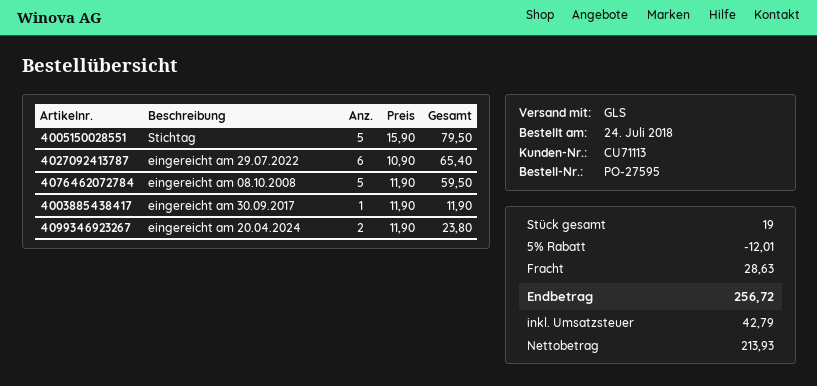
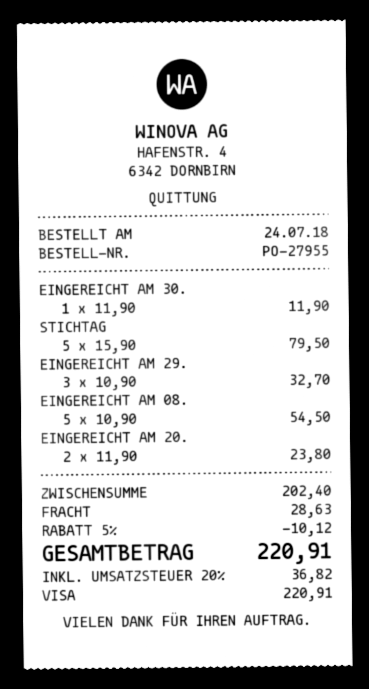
order number: PO-27595 -> PO-27955
eingereicht am 29.07.2022: 6 x 10.90 = 65.40 -> 3 x 10.90 = 32.70
eingereicht am 08.10.2008: 5 x 11.90 = 59.50 -> 5 x 10.90 = 54.50
discount: 5% = 12.01 -> 5% = 10.12
tax: 42.79 -> 36.82
total: 256.72 -> 220.91

